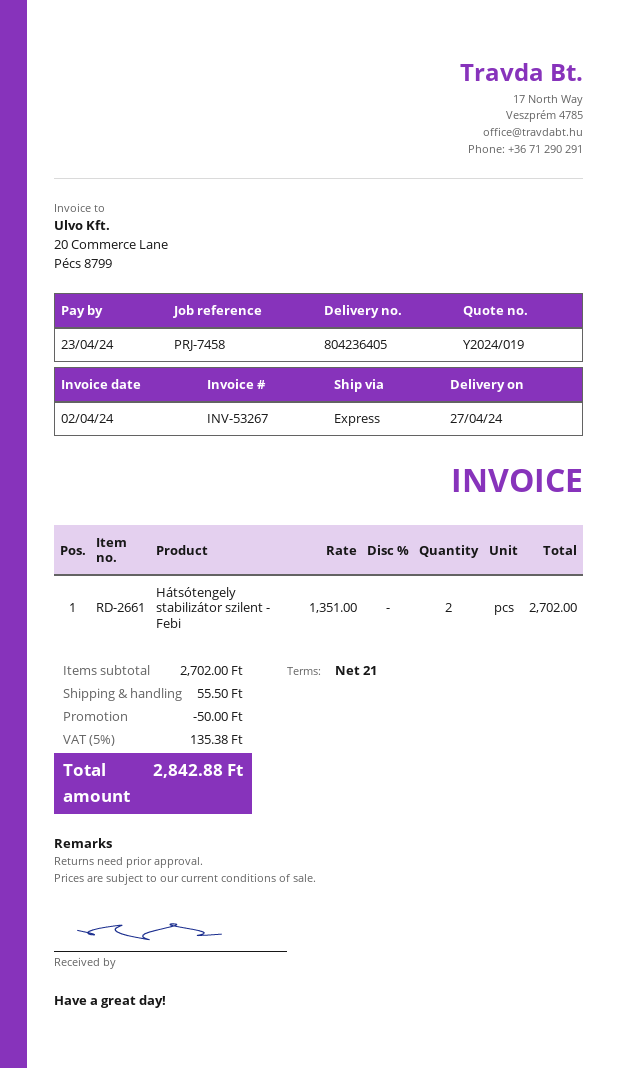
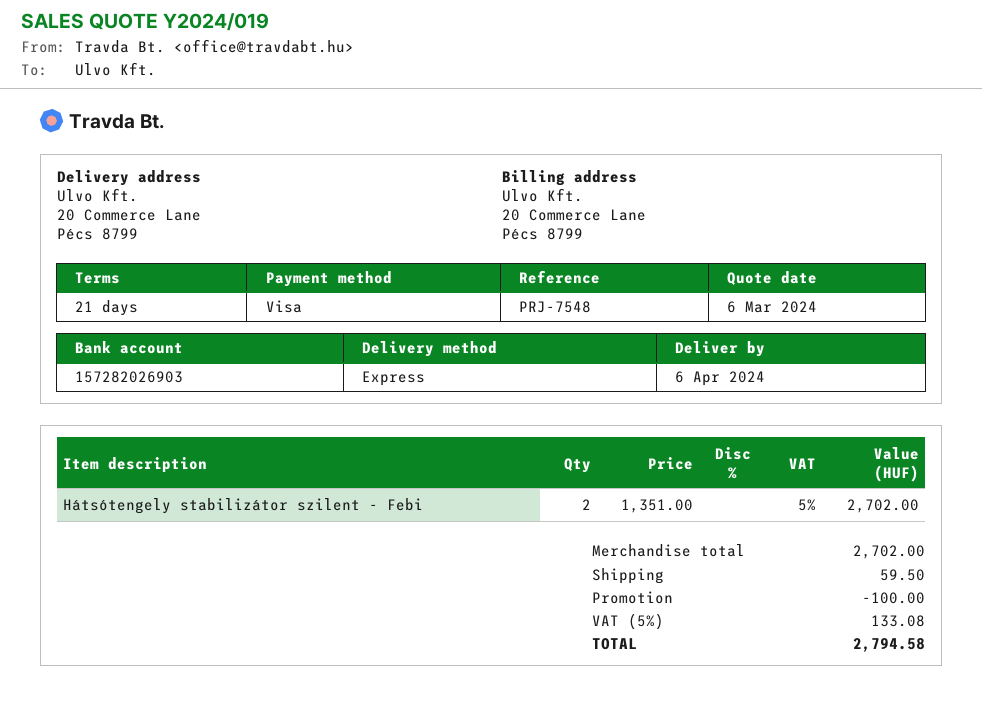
delivery date: 2024-04-27 -> 2024-04-06
reference: PRJ-7458 -> PRJ-7548
discount: 50.00 -> 100.00
shipping: 55.50 -> 59.50
tax: 5% = 135.38 -> 5% = 133.08
total: 2842.88 -> 2794.58

